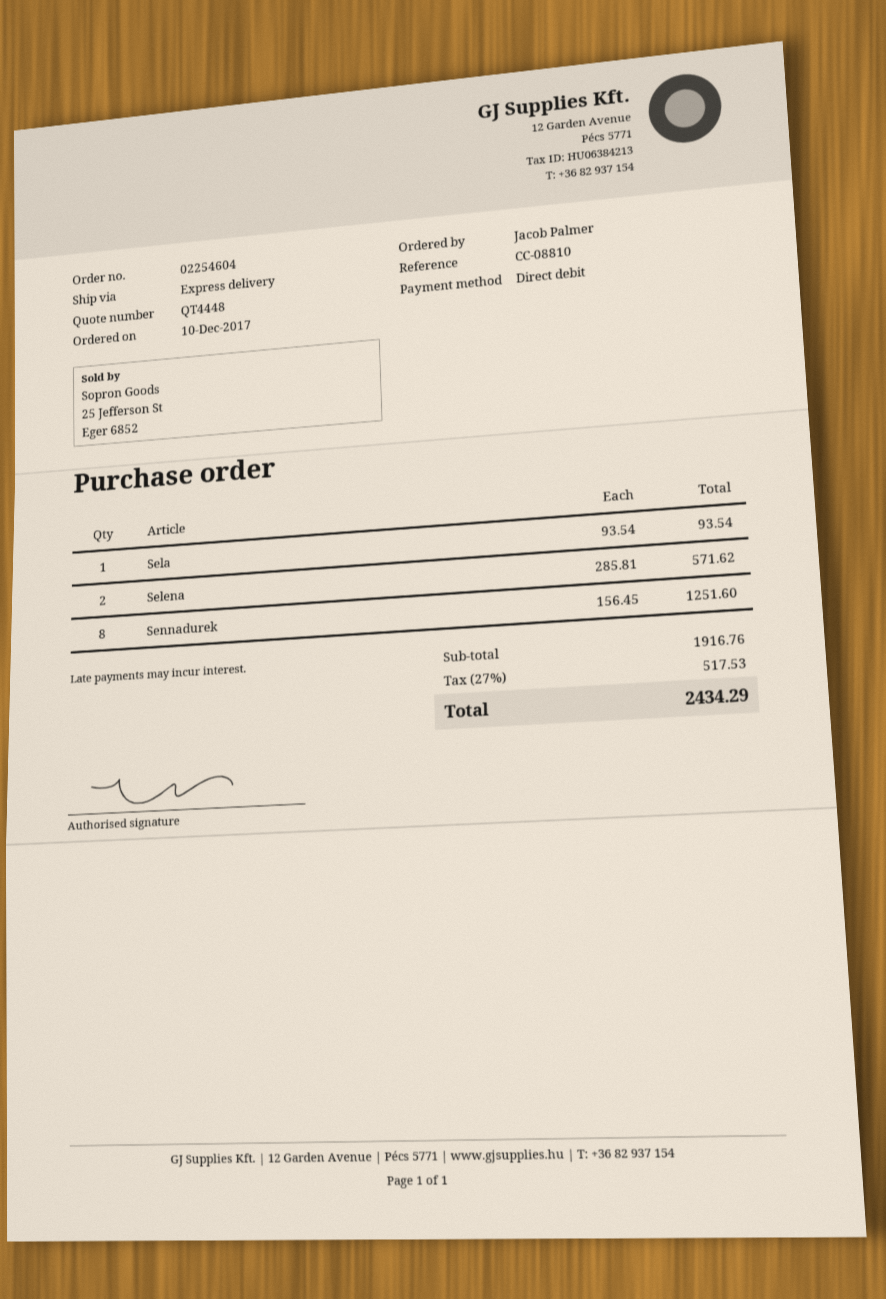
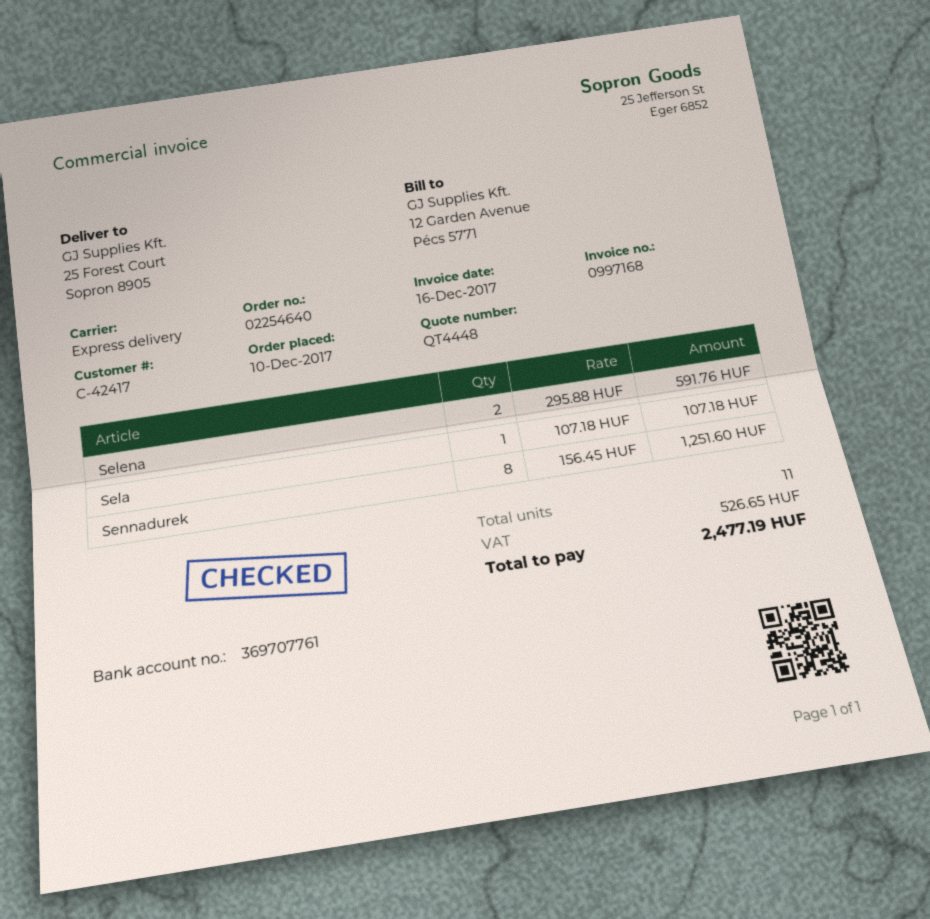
order number: 02254604 -> 02254640
Sela: 1 x 93.54 = 93.54 -> 1 x 107.18 = 107.18
Selena: 2 x 285.81 = 571.62 -> 2 x 295.88 = 591.76
tax: 517.53 -> 526.65
total: 2434.29 -> 2477.19

